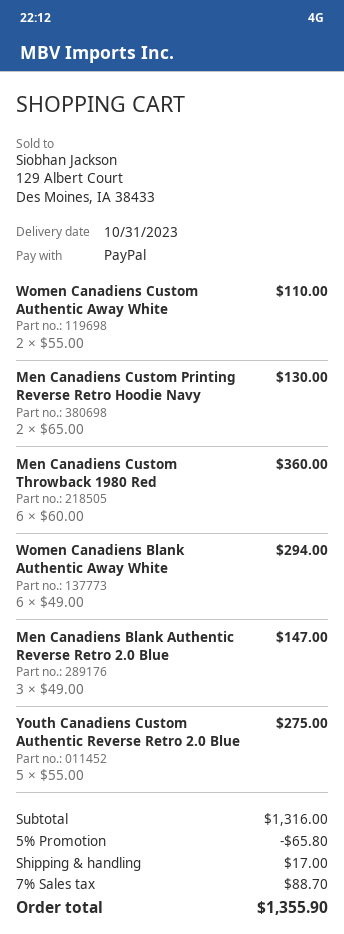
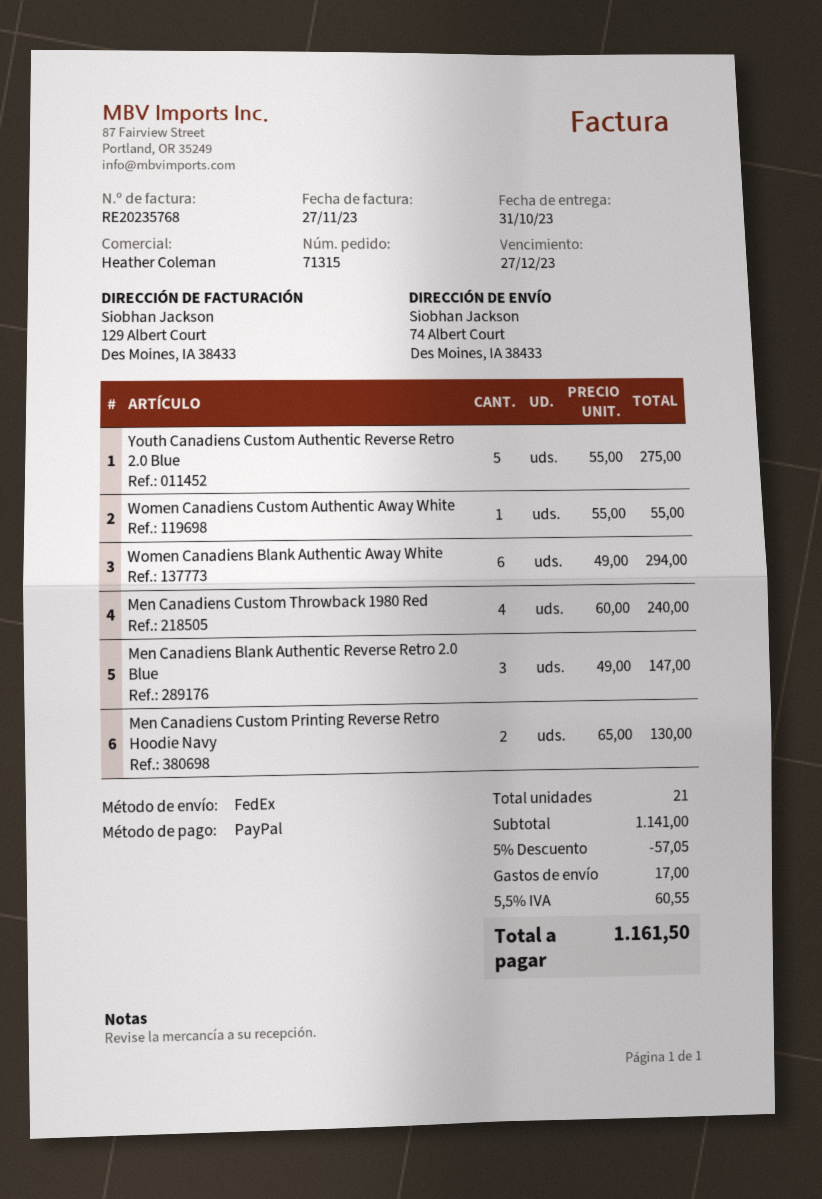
Women Canadiens Custom Authentic Away White: 2 x 55.00 = 110.00 -> 1 x 55.00 = 55.00
Men Canadiens Custom Throwback 1980 Red: 6 x 60.00 = 360.00 -> 4 x 60.00 = 240.00
subtotal: 1316.00 -> 1141.00
discount: 5% = 65.80 -> 5% = 57.05
tax: 7% = 88.70 -> 5.5% = 60.55
total: 1355.90 -> 1161.50

